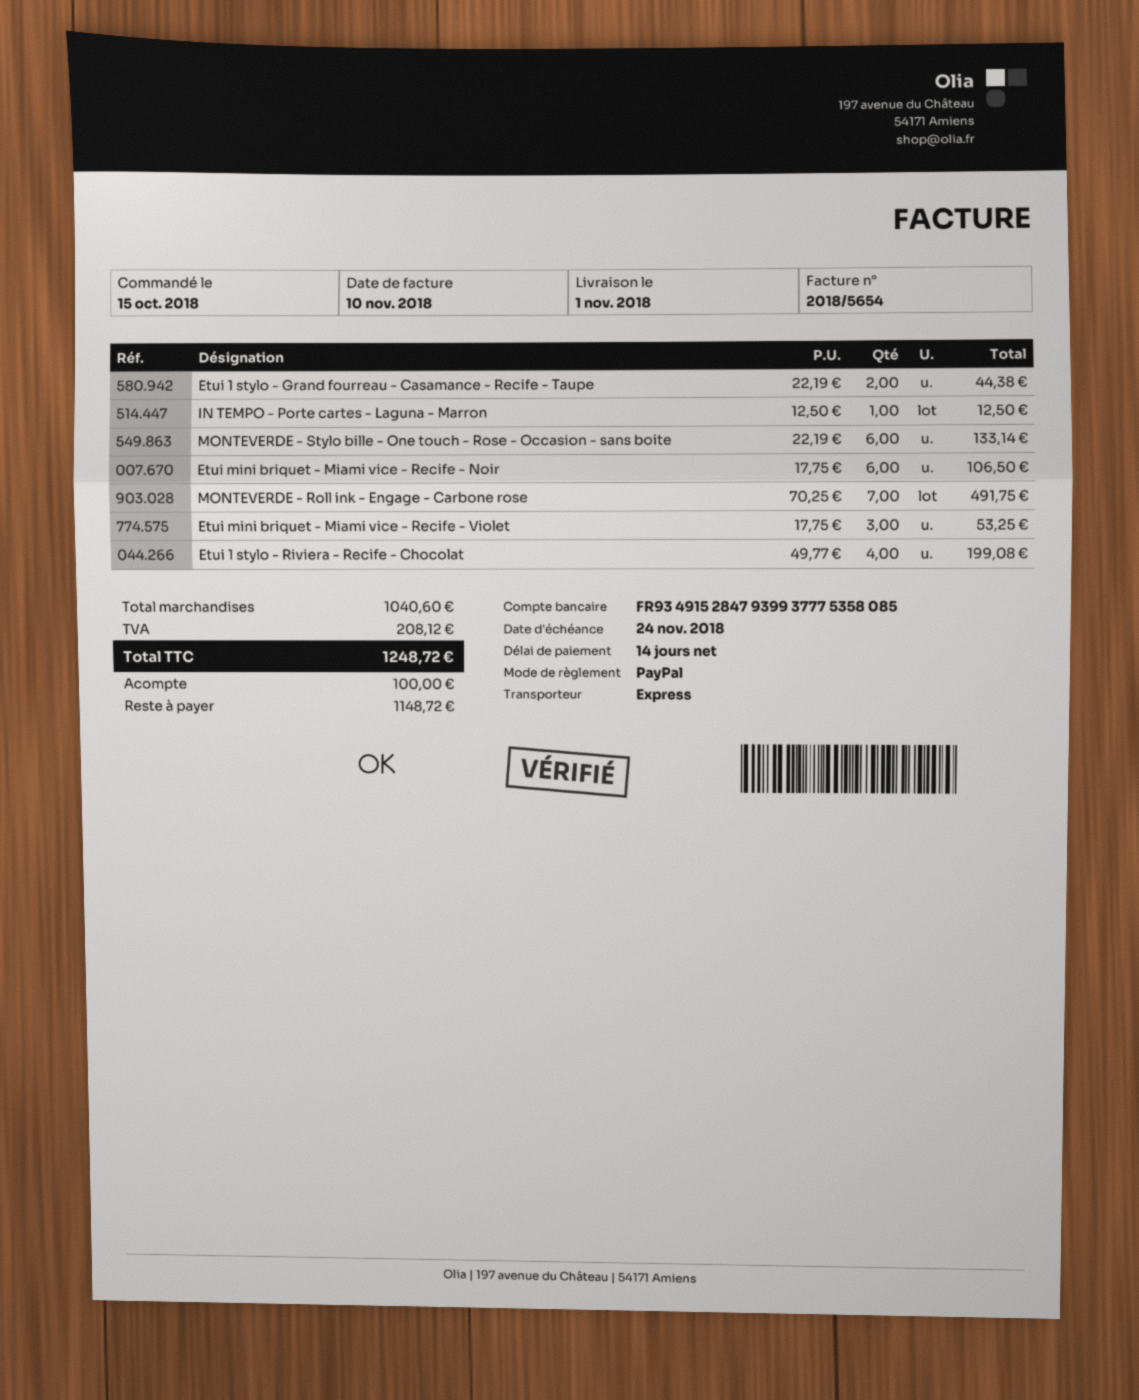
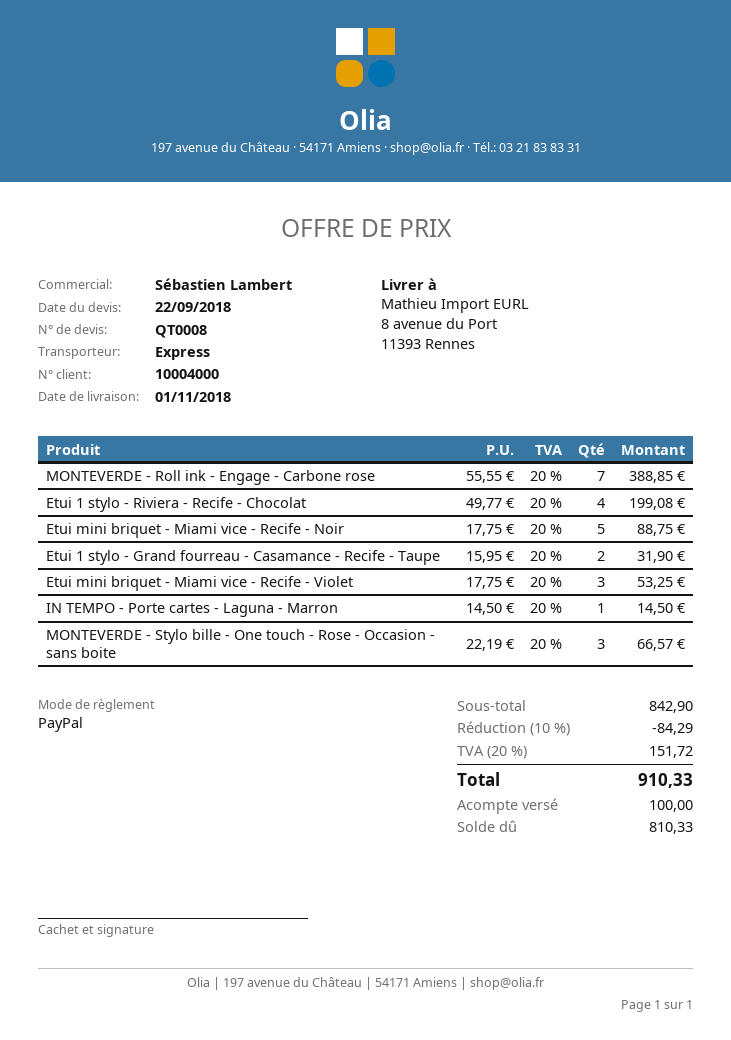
Etui 1 stylo - Grand fourreau - Casamance - Recife - Taupe: 2 x 22.19 = 44.38 -> 2 x 15.95 = 31.90
IN TEMPO - Porte cartes - Laguna - Marron: 1 x 12.50 = 12.50 -> 1 x 14.50 = 14.50
MONTEVERDE - Stylo bille - One touch - Rose - Occasion - sans boite: 6 x 22.19 = 133.14 -> 3 x 22.19 = 66.57
Etui mini briquet - Miami vice - Recife - Noir: 6 x 17.75 = 106.50 -> 5 x 17.75 = 88.75
MONTEVERDE - Roll ink - Engage - Carbone rose: 7 x 70.25 = 491.75 -> 7 x 55.55 = 388.85
subtotal: 1040.60 -> 842.90
discount: none -> 10% = 84.29
tax: 208.12 -> 151.72
total: 1248.72 -> 910.33
balance: 1148.72 -> 810.33

